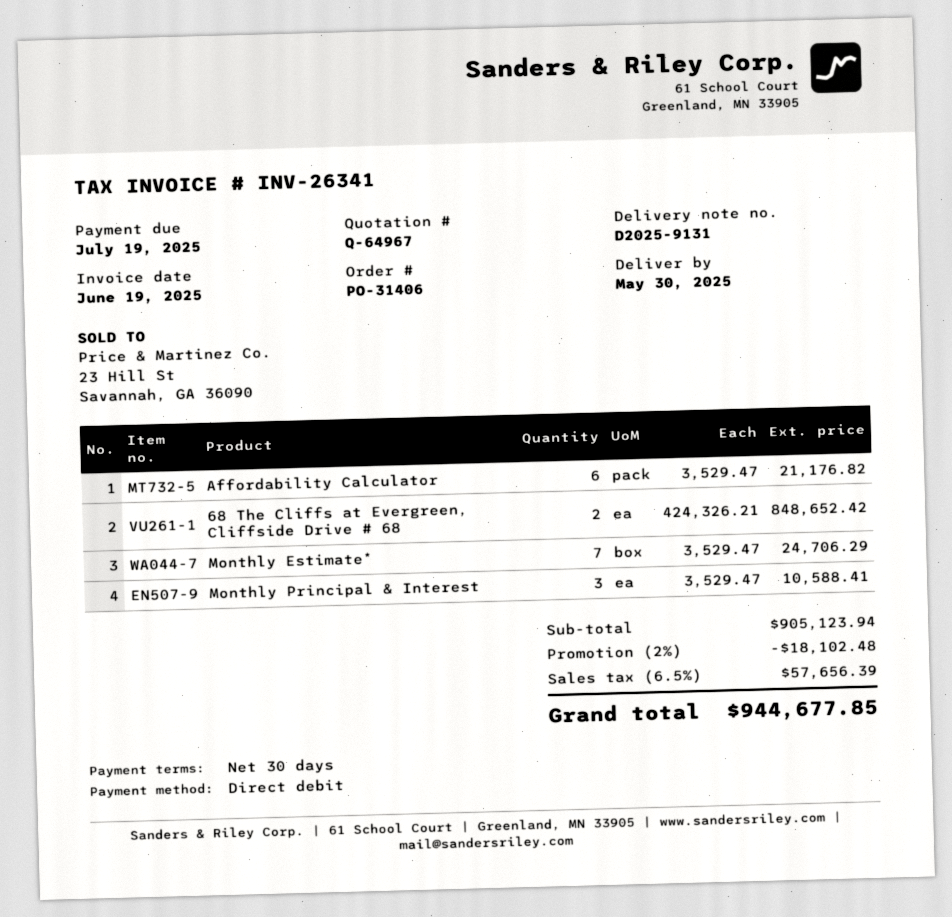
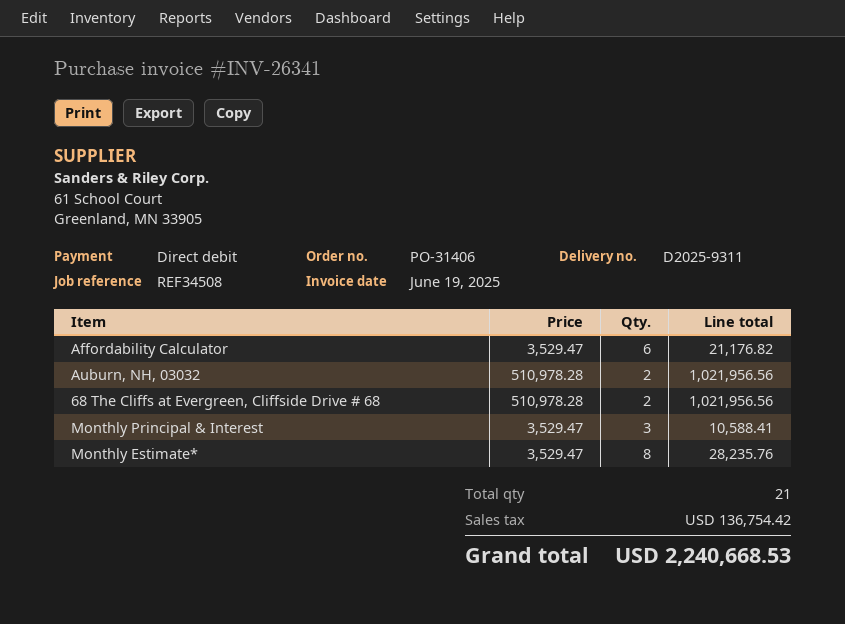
delivery note number: D2025-9131 -> D2025-9311
68 The Cliffs at Evergreen, Cliffside Drive # 68: 2 x 424326.21 = 848652.42 -> 2 x 510978.28 = 1021956.56
Monthly Estimate*: 7 x 3529.47 = 24706.29 -> 8 x 3529.47 = 28235.76
Auburn, NH, 03032: none -> 2 x 510978.28 = 1021956.56
discount: 2% = 18102.48 -> none
tax: 57656.39 -> 136754.42
total: 944677.85 -> 2240668.53

